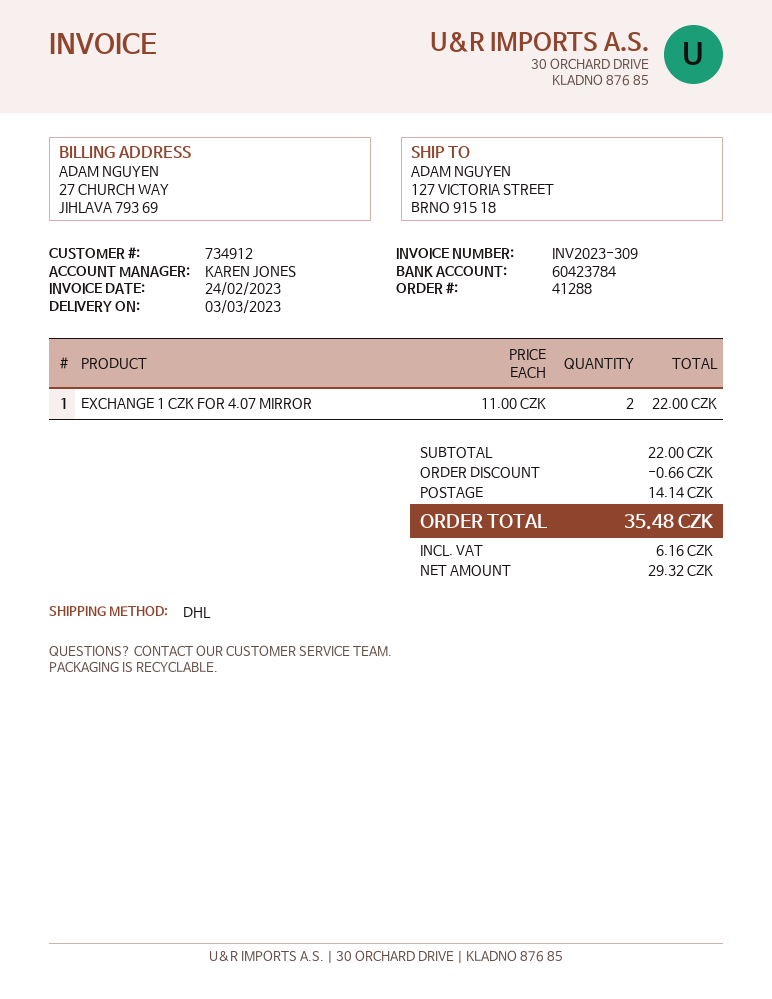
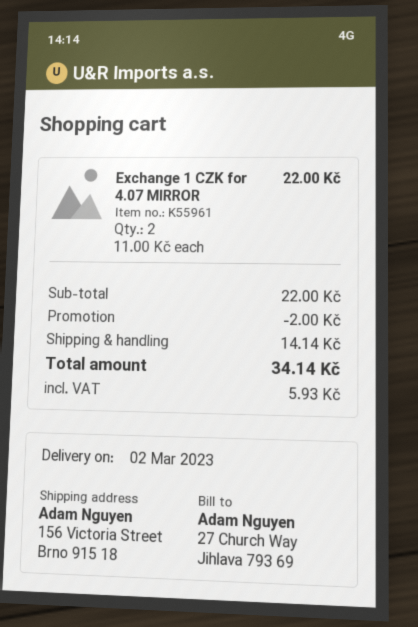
delivery date: 2023-03-03 -> 2023-03-02
ship to: 127 VICTORIA STREET, BRNO 915 18 -> 156 Victoria Street, Brno 915 18
discount: 0.66 -> 2.00
tax: 6.16 -> 5.93
total: 35.48 -> 34.14

